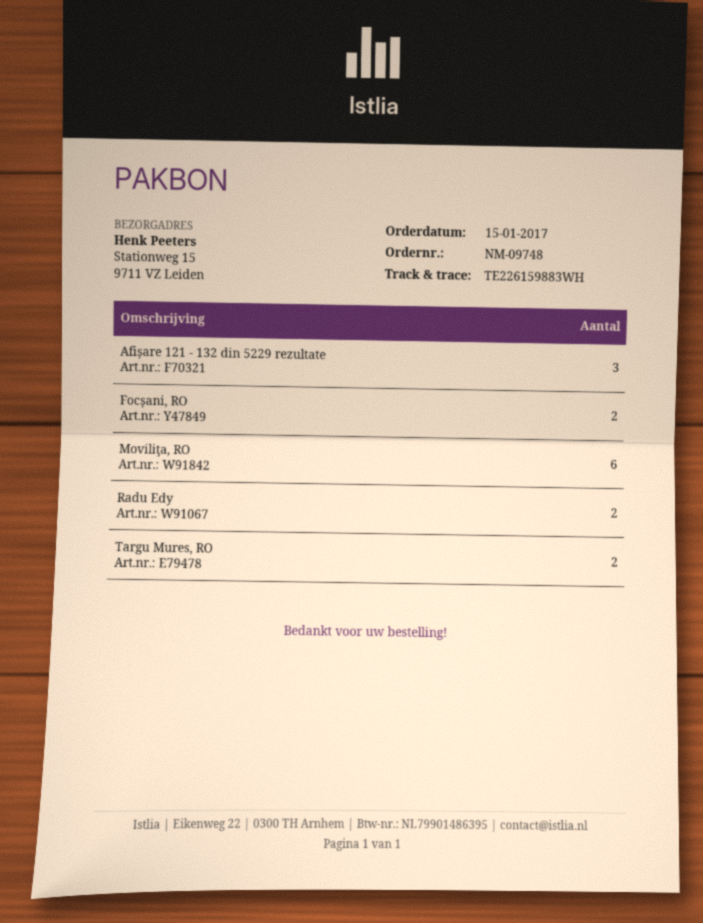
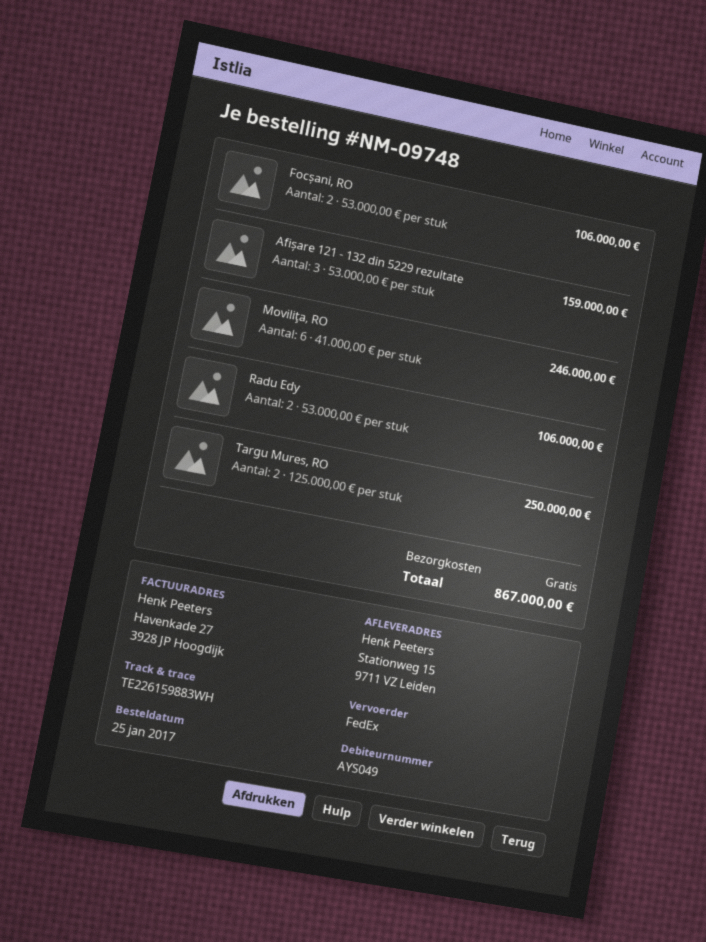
order date: 2017-01-15 -> 2017-01-25

